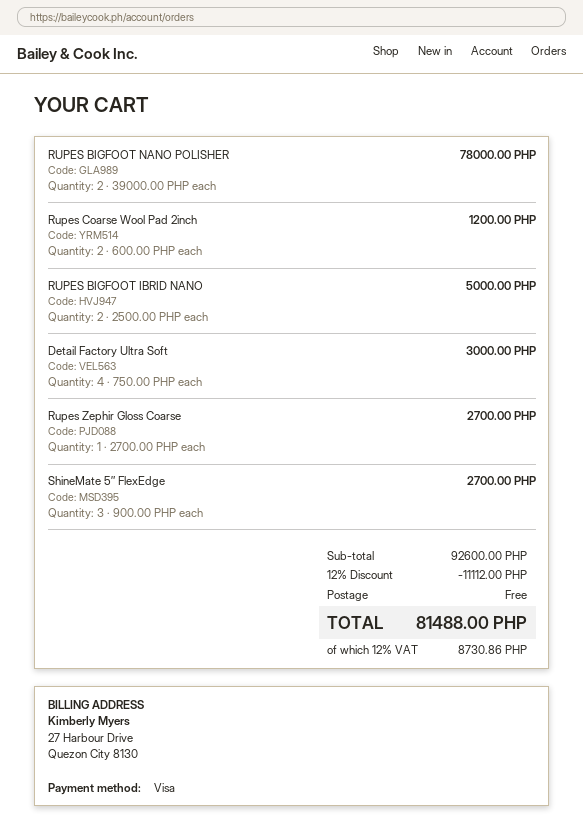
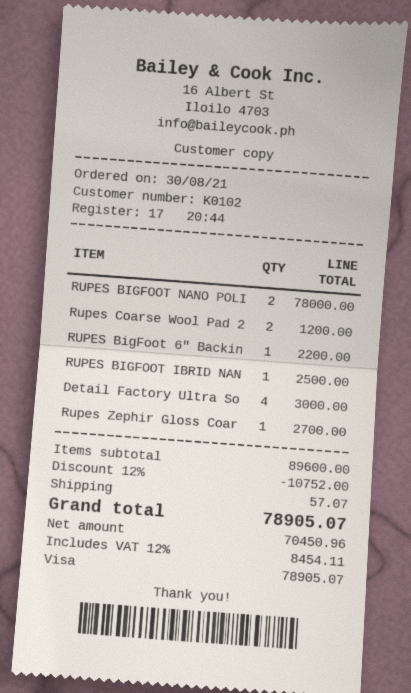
RUPES BIGFOOT IBRID NANO: 2 for 5000.00 -> 1 for 2500.00
ShineMate 5″ FlexEdge: 3 for 2700.00 -> none
RUPES BigFoot 6" Backin: none -> 1 for 2200.00
subtotal: 92600.00 -> 89600.00
discount: 12% = 11112.00 -> 12% = 10752.00
shipping: 0.00 -> 57.07
tax: 12% = 8730.86 -> 12% = 8454.11
total: 81488.00 -> 78905.07

